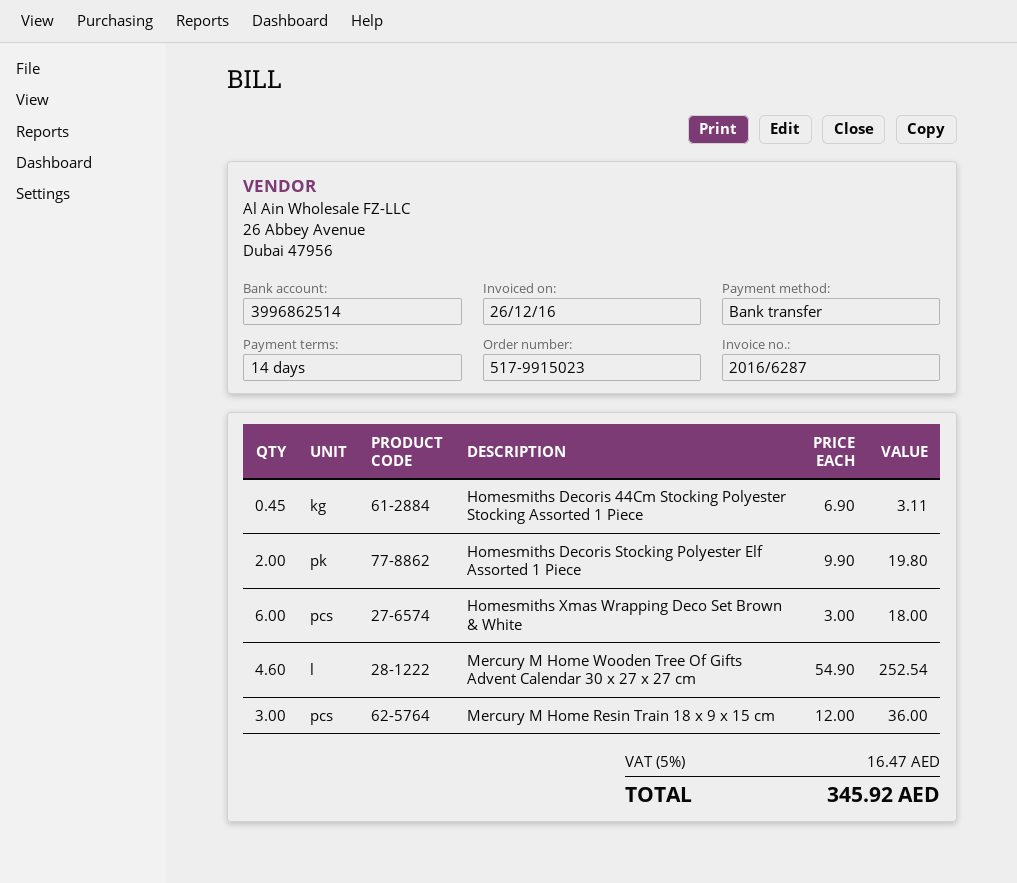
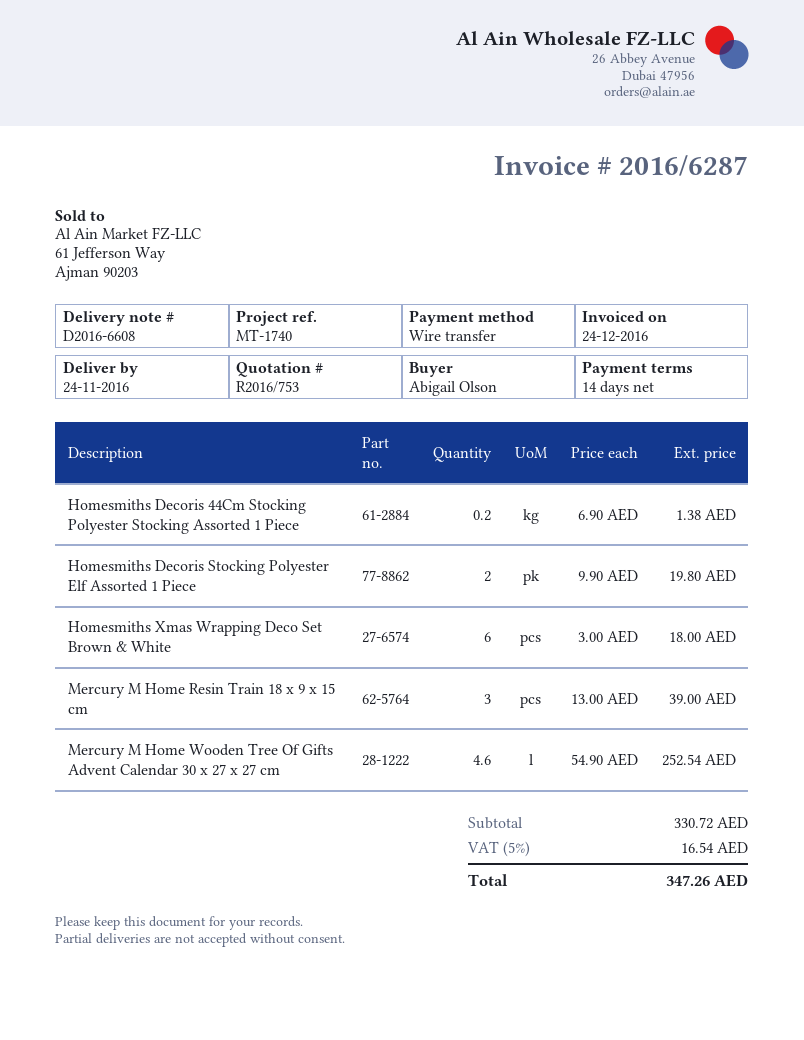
invoice date: 2016-12-26 -> 2016-12-24
Homesmiths Decoris 44Cm Stocking Polyester Stocking Assorted 1 Piece: 0.45 x 6.90 = 3.11 -> 0.2 x 6.90 = 1.38
Mercury M Home Resin Train 18 x 9 x 15 cm: 3 x 12.00 = 36.00 -> 3 x 13.00 = 39.00
tax: 5% = 16.47 -> 5% = 16.54
total: 345.92 -> 347.26

